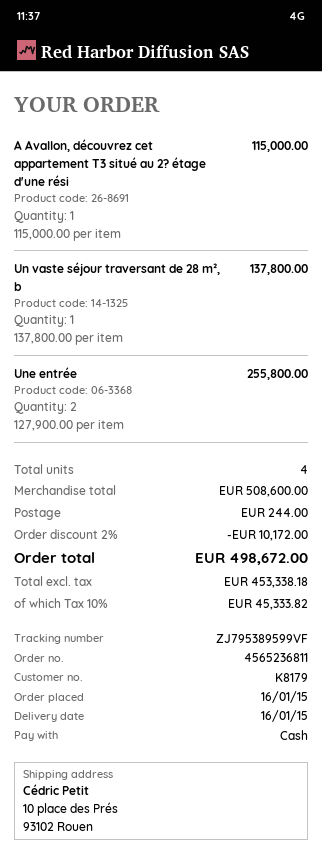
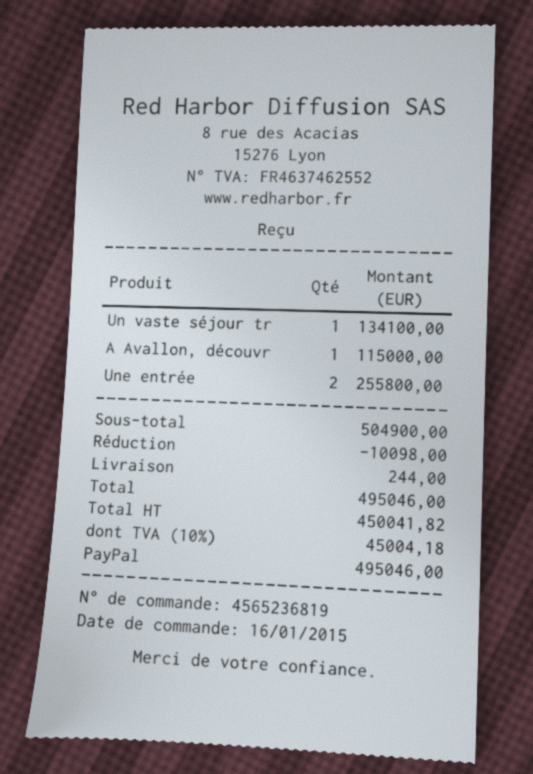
order number: 4565236811 -> 4565236819
payment method: cash -> PayPal
Un vaste séjour traversant de 28 m², b: 1 for 137800.00 -> 1 for 134100.00
subtotal: 508600.00 -> 504900.00
discount: 10172.00 -> 10098.00
net: 453338.18 -> 450041.82
tax: 10% = 45333.82 -> 10% = 45004.18
total: 498672.00 -> 495046.00

